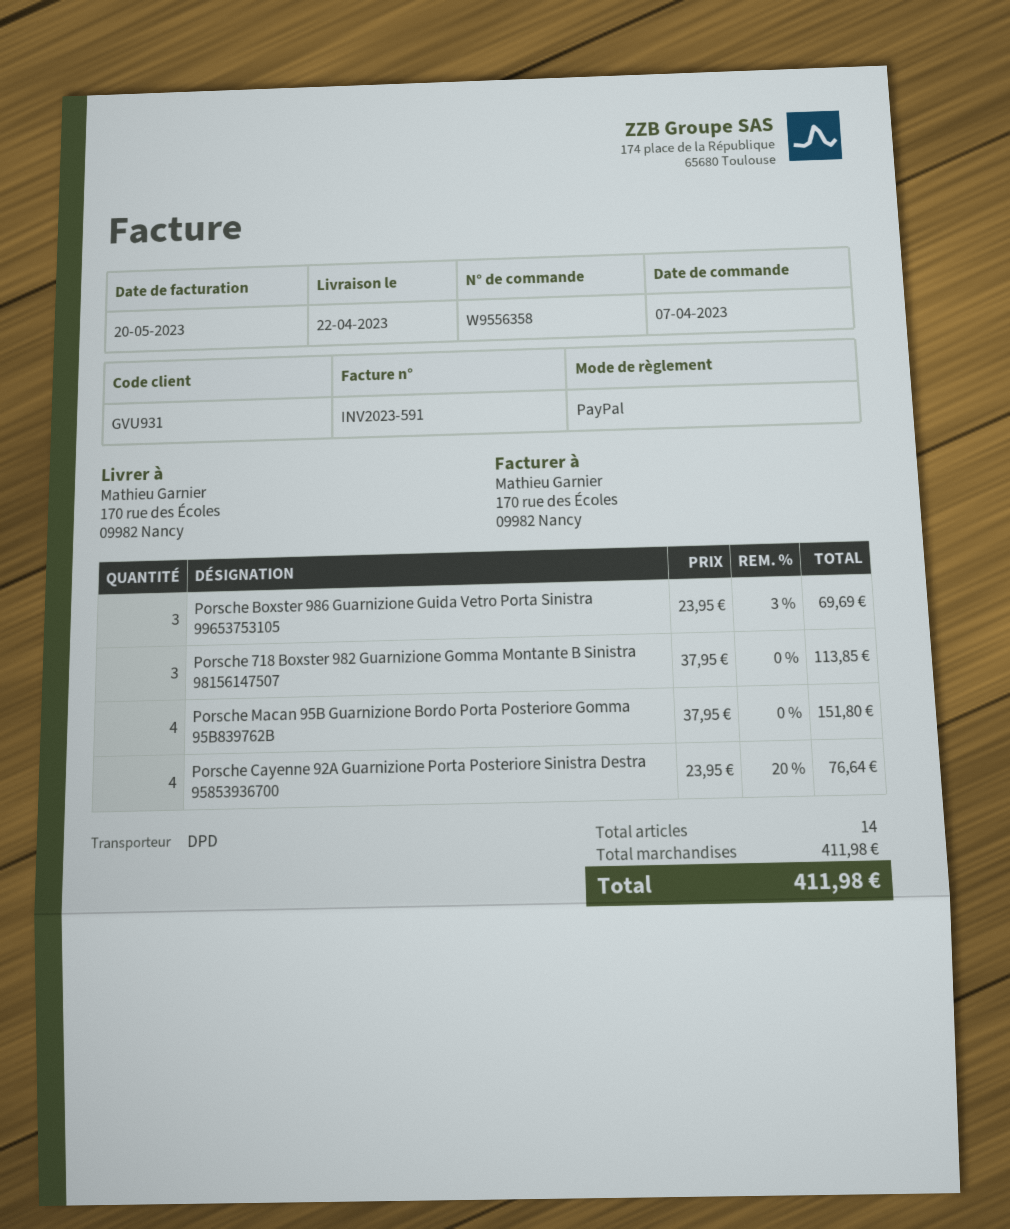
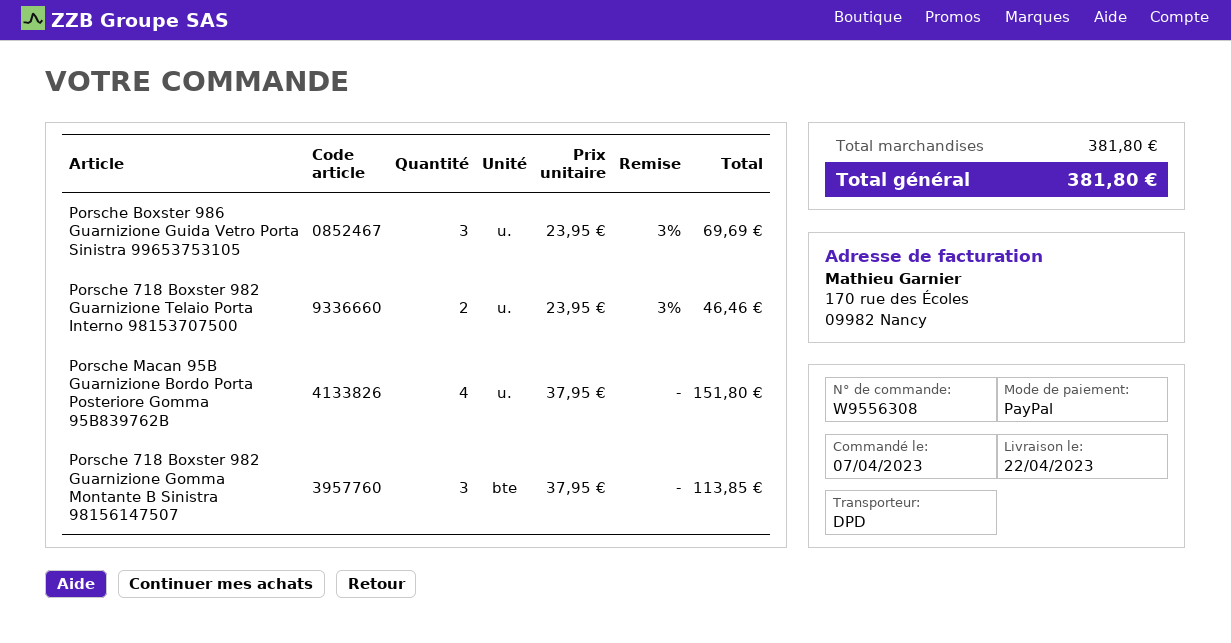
order number: W9556358 -> W9556308
Porsche Cayenne 92A Guarnizione Porta Posteriore Sinistra Destra 95853936700: 4 x 23.95 - 20% = 76.64 -> none
Porsche 718 Boxster 982 Guarnizione Telaio Porta Interno 98153707500: none -> 2 x 23.95 - 3% = 46.46
subtotal: 411.98 -> 381.80
total: 411.98 -> 381.80

